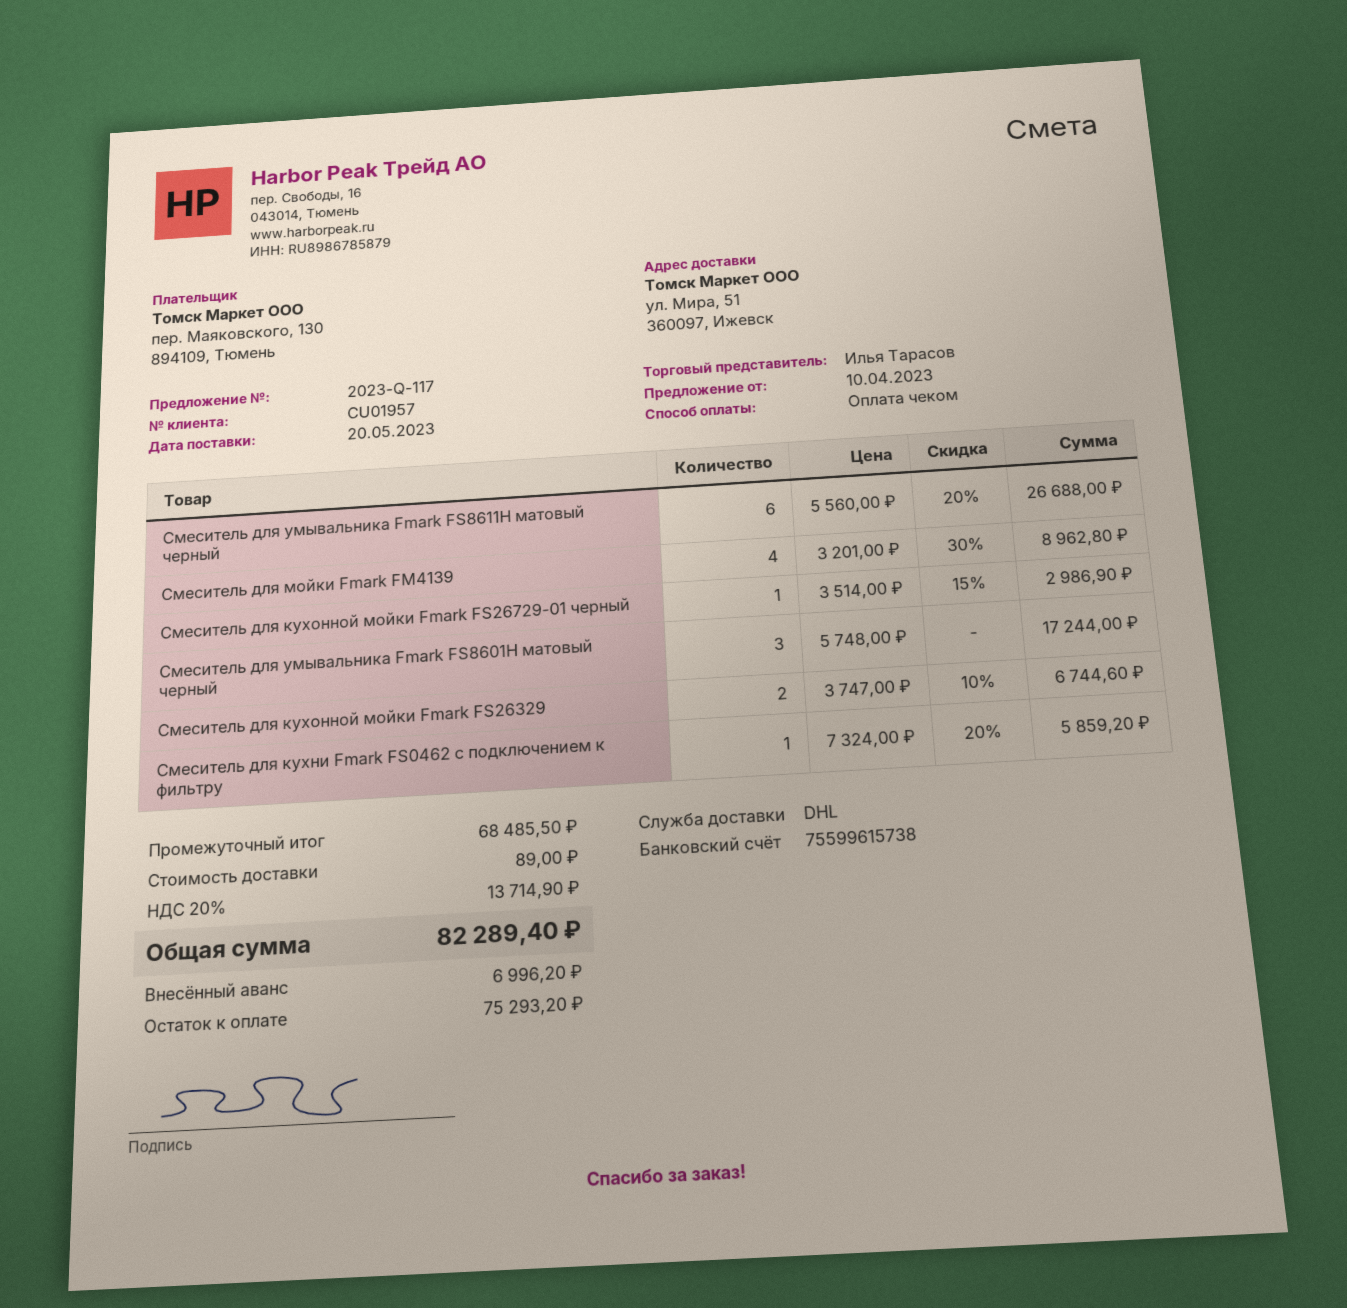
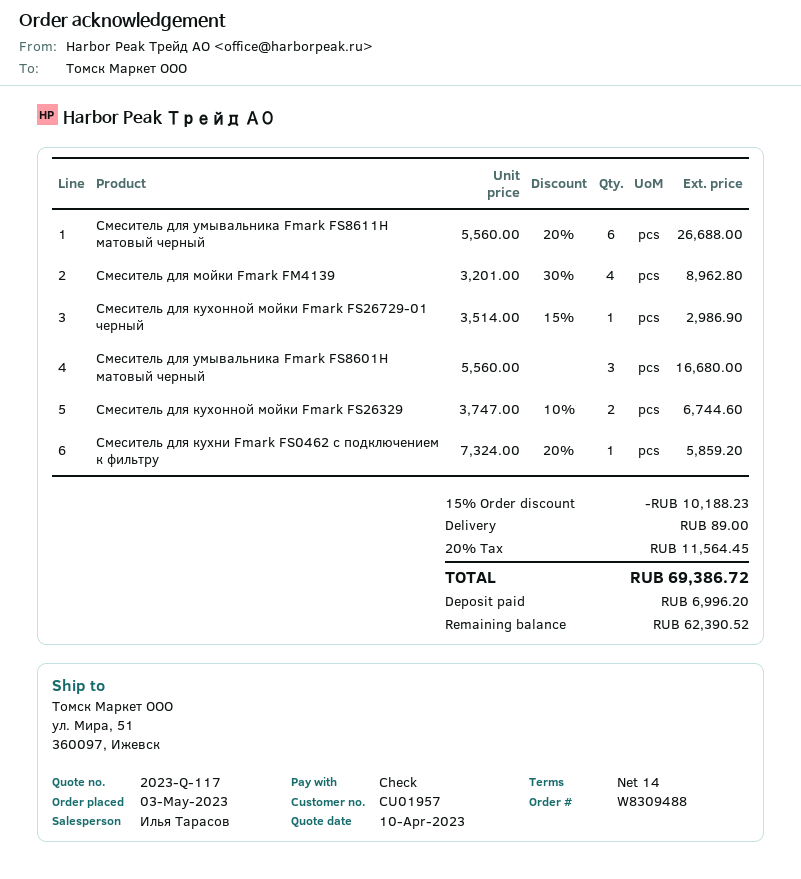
Смеситель для умывальника Fmark FS8601H матовый черный: 3 x 5748.00 = 17244.00 -> 3 x 5560.00 = 16680.00
discount: none -> 15% = 10188.23
tax: 20% = 13714.90 -> 20% = 11564.45
total: 82289.40 -> 69386.72
balance: 75293.20 -> 62390.52

